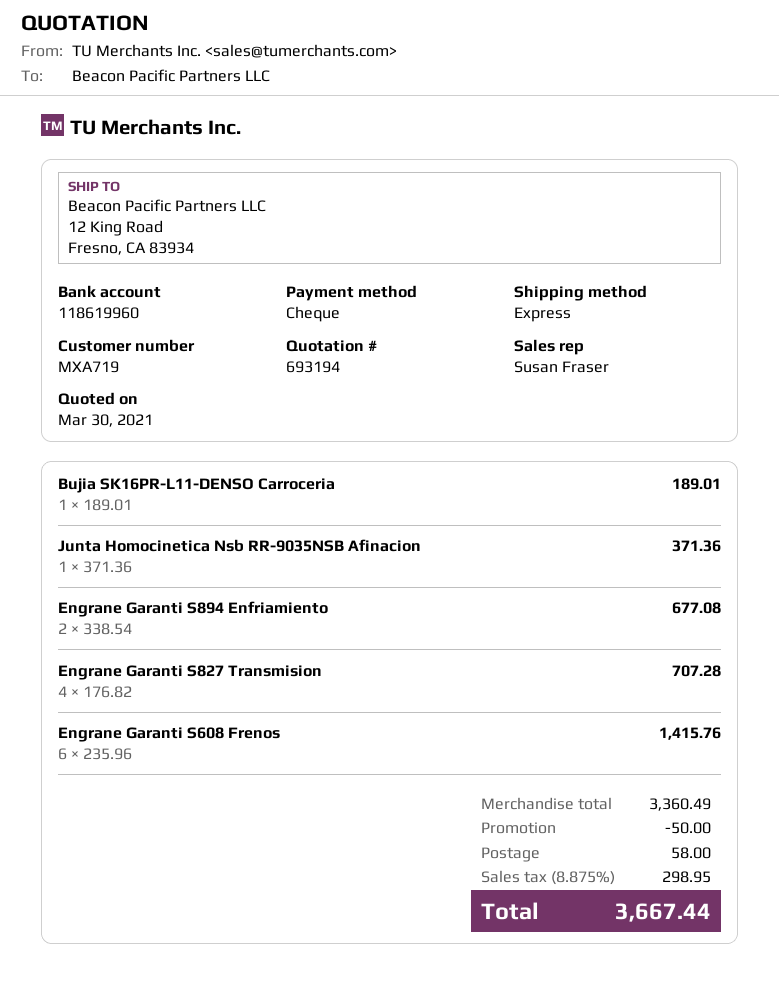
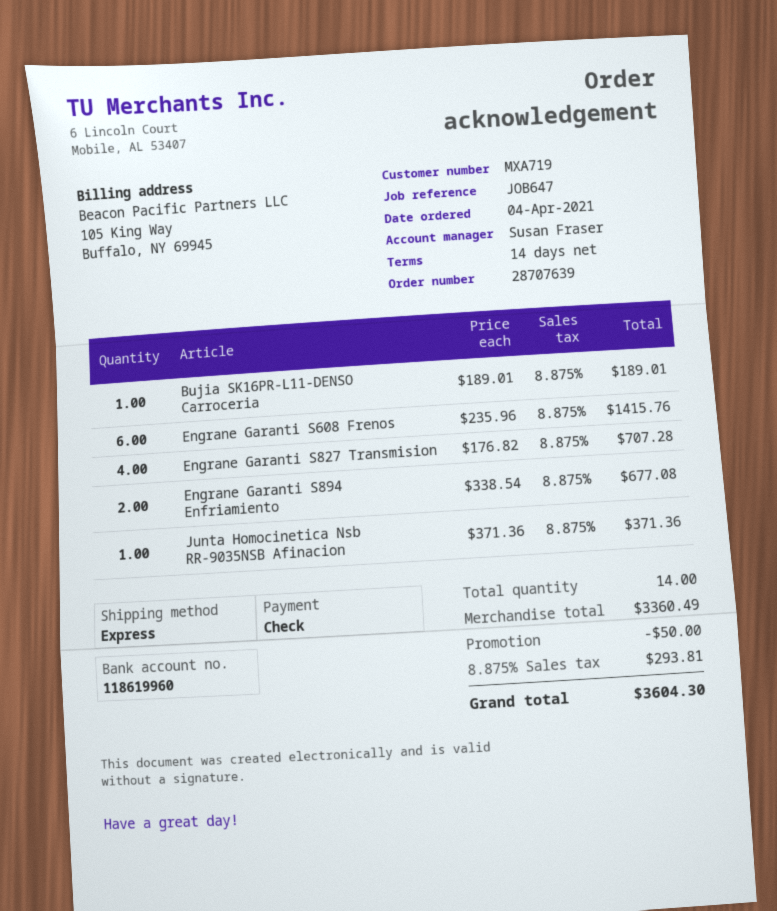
shipping: 58.00 -> none
tax: 8.875% = 298.95 -> 8.875% = 293.81
total: 3667.44 -> 3604.30

